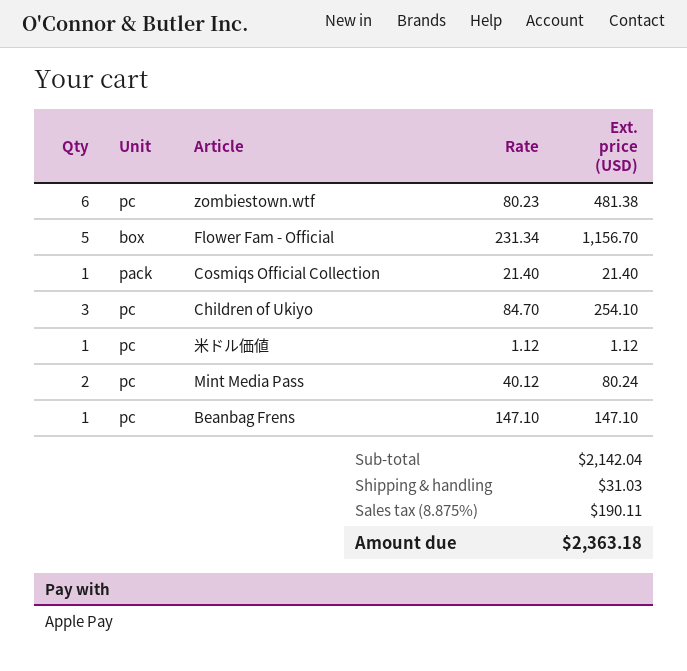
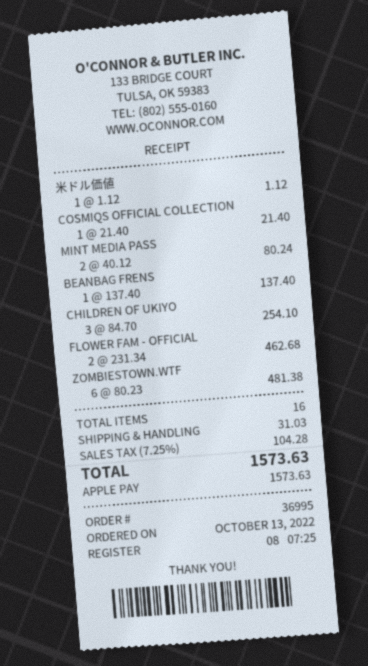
Flower Fam - Official: 5 x 231.34 = 1156.70 -> 2 x 231.34 = 462.68
Beanbag Frens: 1 x 147.10 = 147.10 -> 1 x 137.40 = 137.40
tax: 8.875% = 190.11 -> 7.25% = 104.28
total: 2363.18 -> 1573.63

